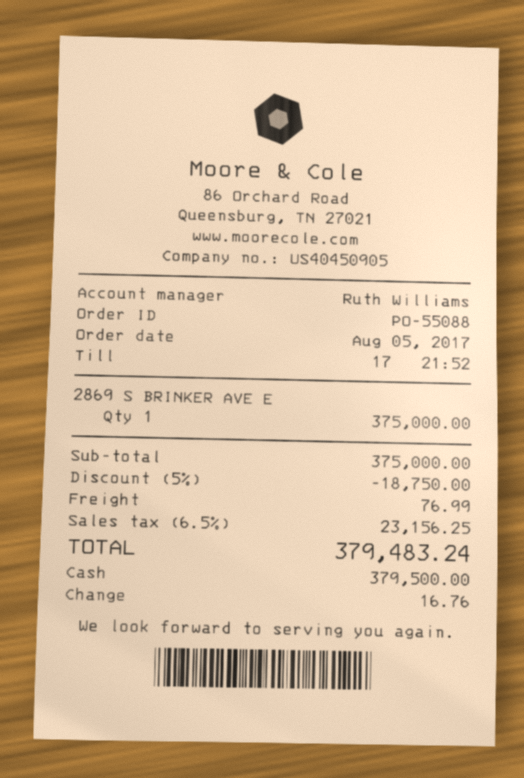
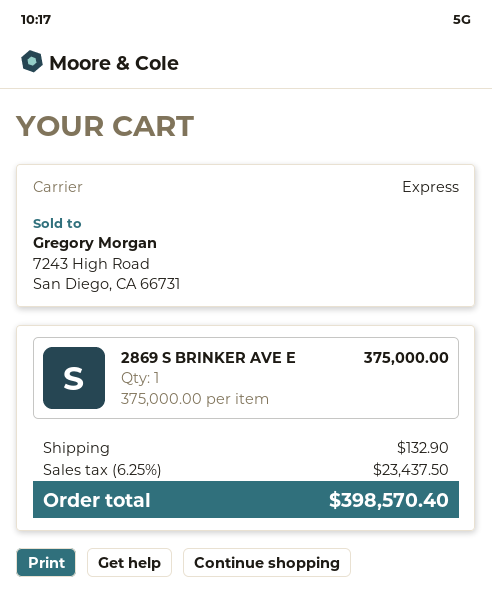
discount: 5% = 18750.00 -> none
shipping: 76.99 -> 132.90
tax: 6.5% = 23156.25 -> 6.25% = 23437.50
total: 379483.24 -> 398570.40

